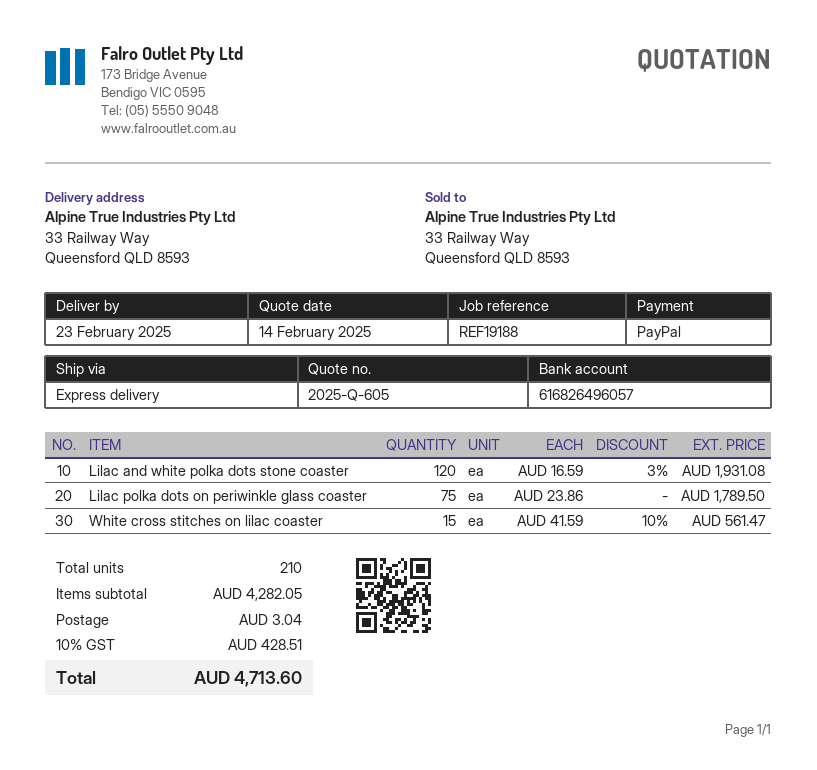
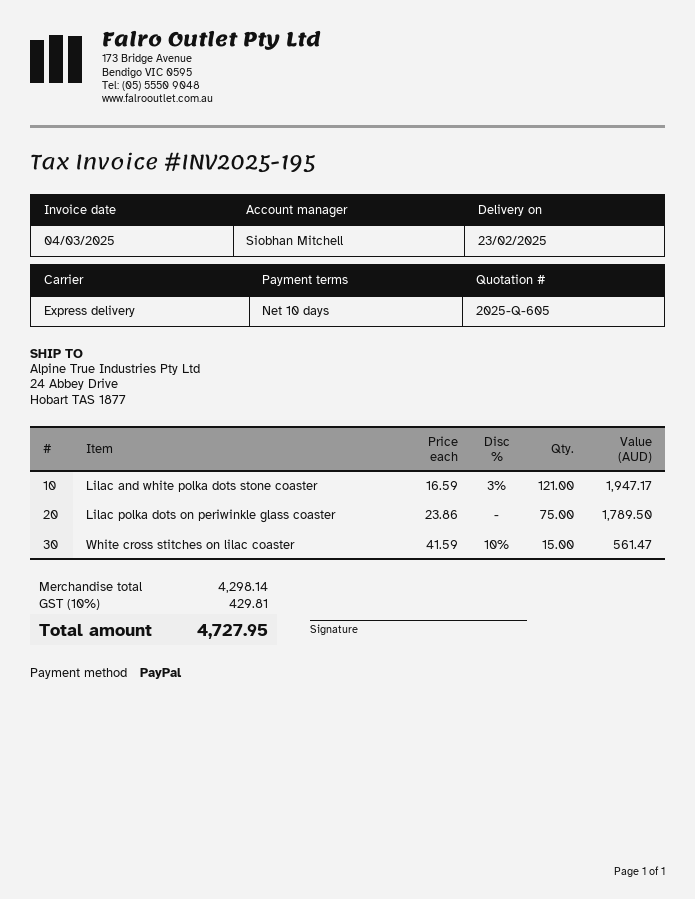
ship to: 33 Railway Way, Queensford QLD 8593 -> 24 Abbey Drive, Hobart TAS 1877
Lilac and white polka dots stone coaster: 120 x 16.59 - 3% = 1931.08 -> 121 x 16.59 - 3% = 1947.17
subtotal: 4282.05 -> 4298.14
shipping: 3.04 -> none
tax: 10% = 428.51 -> 10% = 429.81
total: 4713.60 -> 4727.95

